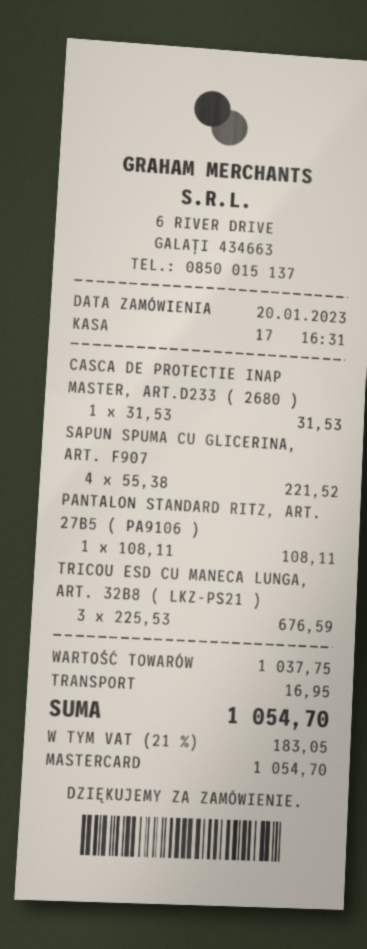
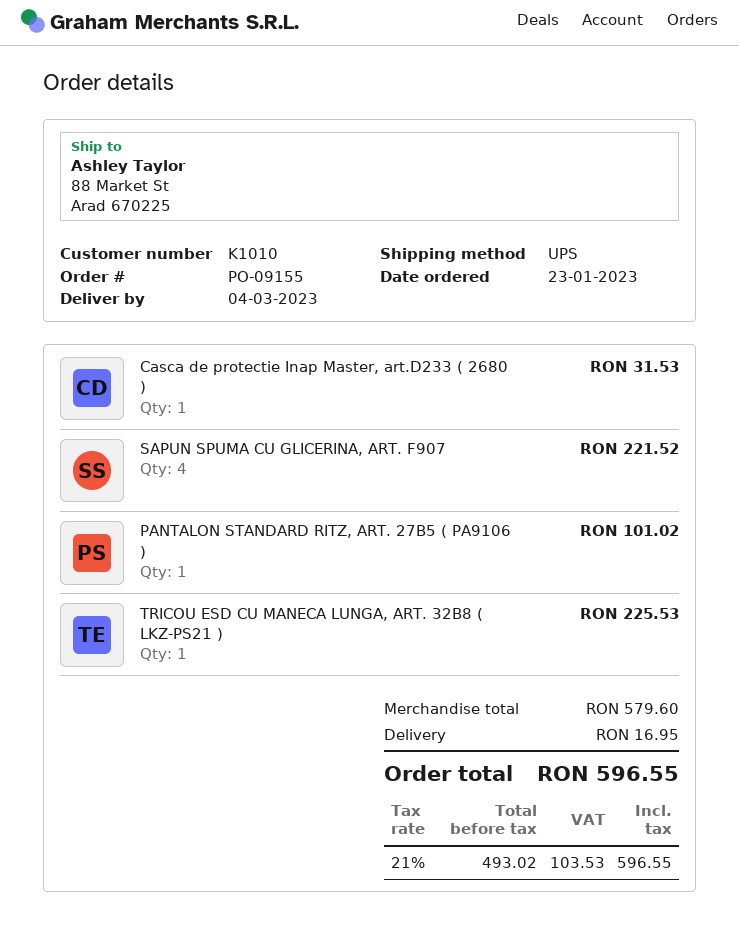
order date: 2023-01-20 -> 2023-01-23
PANTALON STANDARD RITZ, ART. 27B5 ( PA9106 ): 1 for 108.11 -> 1 for 101.02
TRICOU ESD CU MANECA LUNGA, ART. 32B8 ( LKZ-PS21 ): 3 for 676.59 -> 1 for 225.53
subtotal: 1037.75 -> 579.60
tax: 21% = 183.05 -> 21% = 103.53
total: 1054.70 -> 596.55

